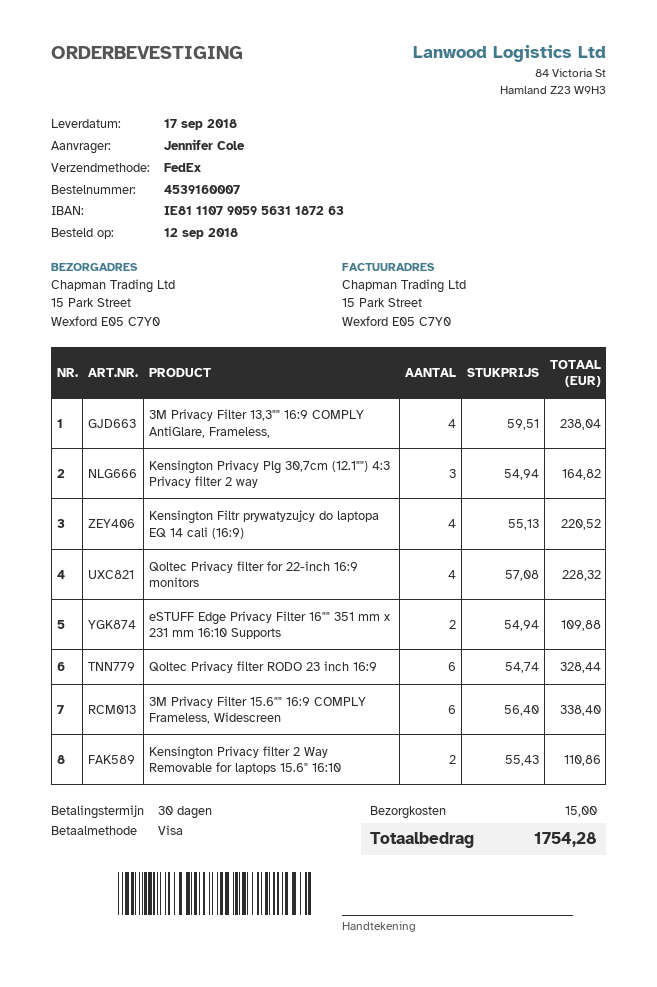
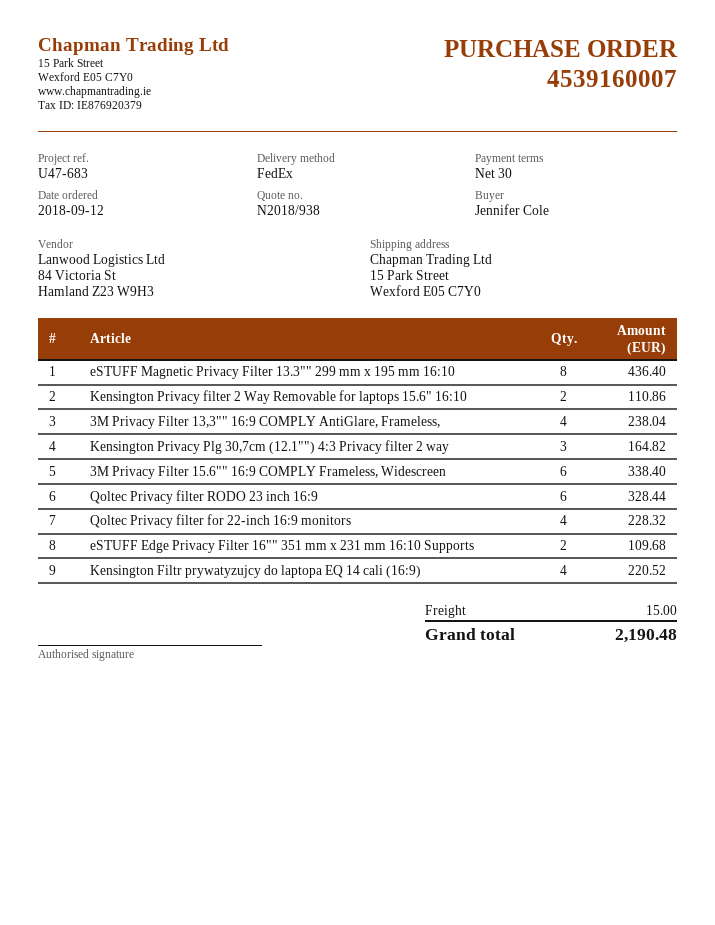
eSTUFF Edge Privacy Filter 16"" 351 mm x 231 mm 16:10 Supports: 2 for 109.88 -> 2 for 109.68
eSTUFF Magnetic Privacy Filter 13.3"" 299 mm x 195 mm 16:10: none -> 8 for 436.40
total: 1754.28 -> 2190.48

